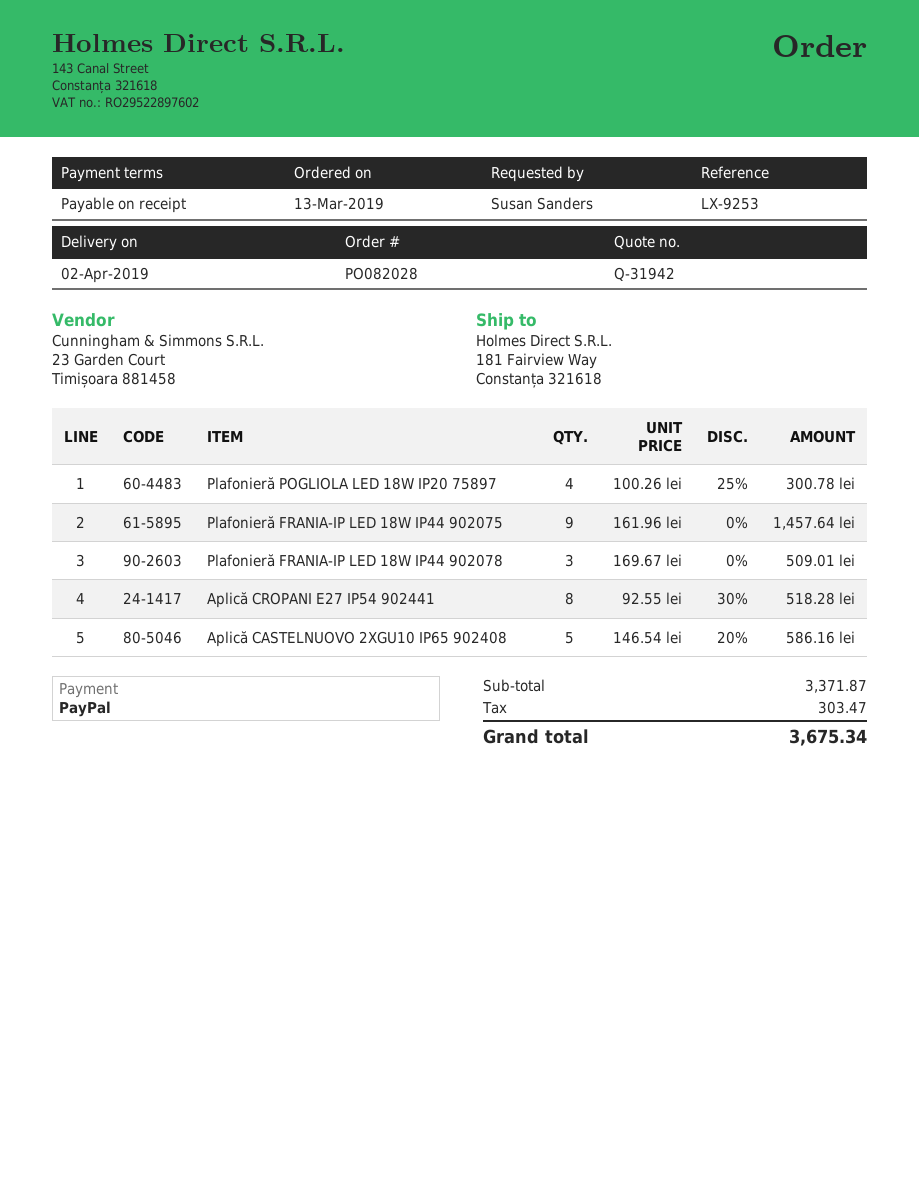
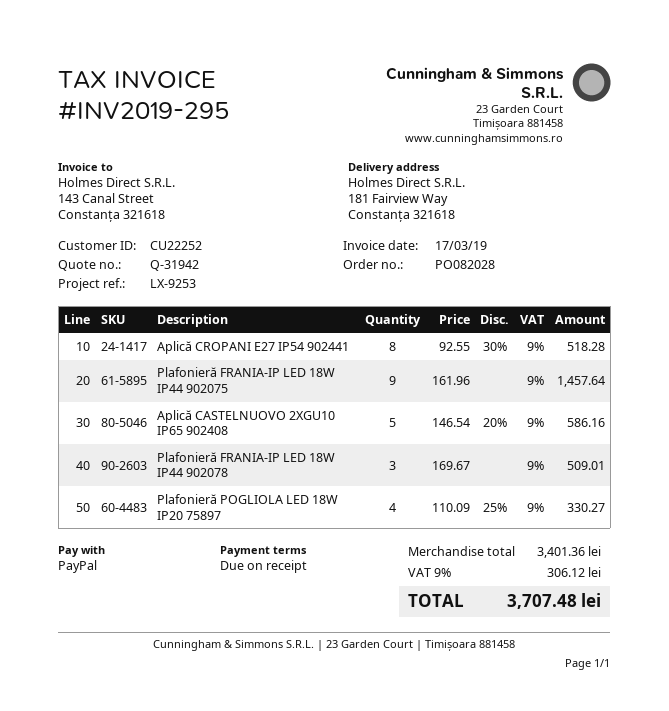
Plafonieră POGLIOLA LED 18W IP20 75897: 4 x 100.26 - 25% = 300.78 -> 4 x 110.09 - 25% = 330.27
subtotal: 3371.87 -> 3401.36
tax: 303.47 -> 306.12
total: 3675.34 -> 3707.48

